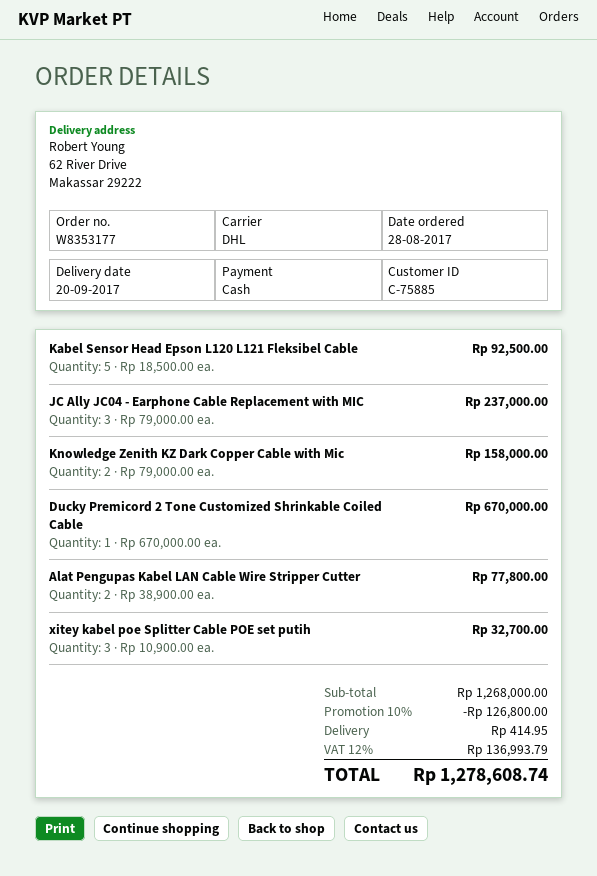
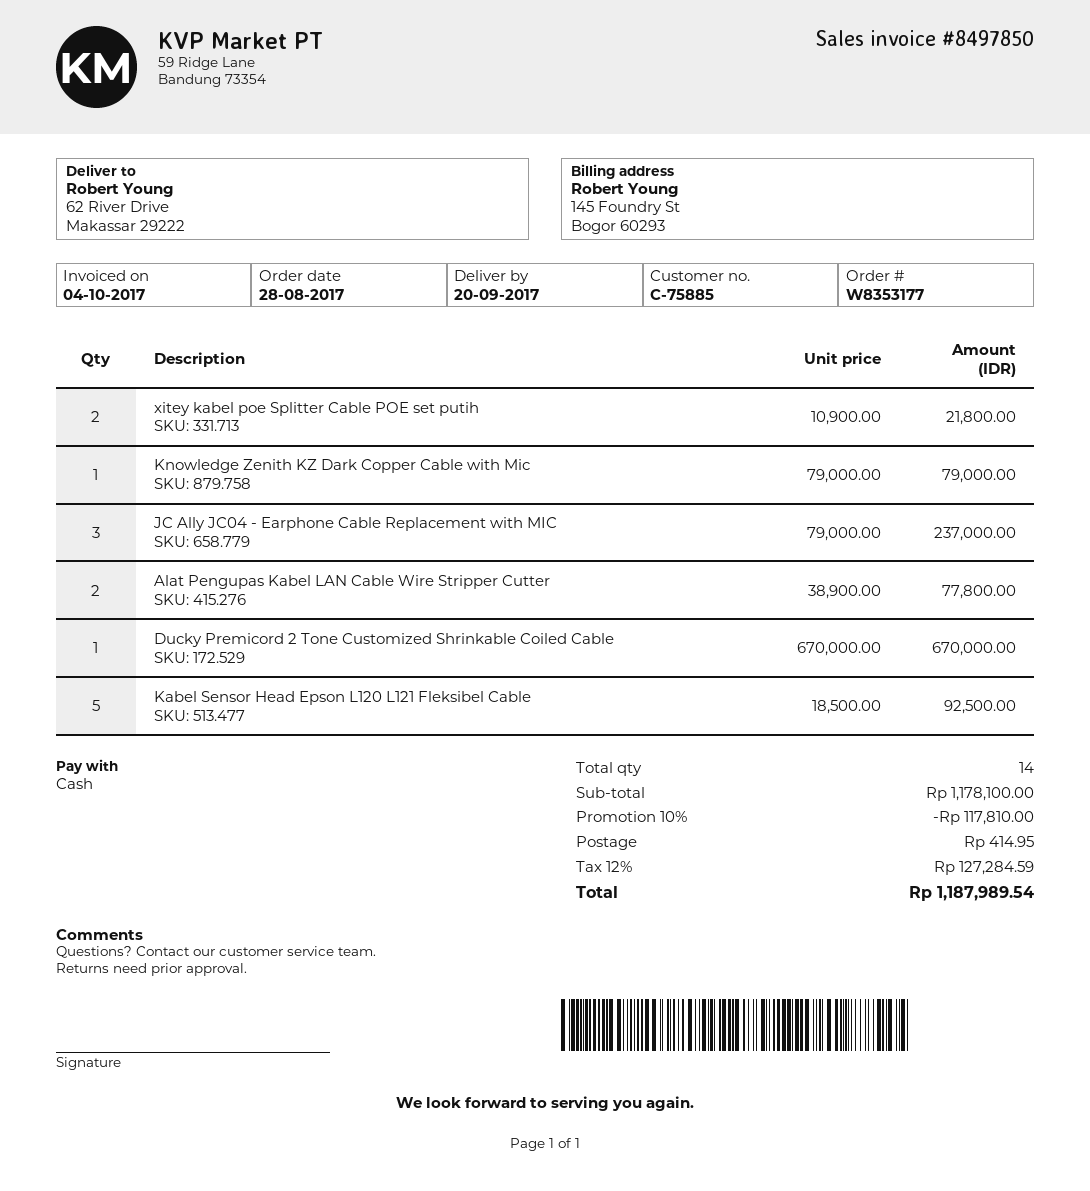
Knowledge Zenith KZ Dark Copper Cable with Mic: 2 x 79000.00 = 158000.00 -> 1 x 79000.00 = 79000.00
xitey kabel poe Splitter Cable POE set putih: 3 x 10900.00 = 32700.00 -> 2 x 10900.00 = 21800.00
subtotal: 1268000.00 -> 1178100.00
discount: 10% = 126800.00 -> 10% = 117810.00
tax: 12% = 136993.79 -> 12% = 127284.59
total: 1278608.74 -> 1187989.54

